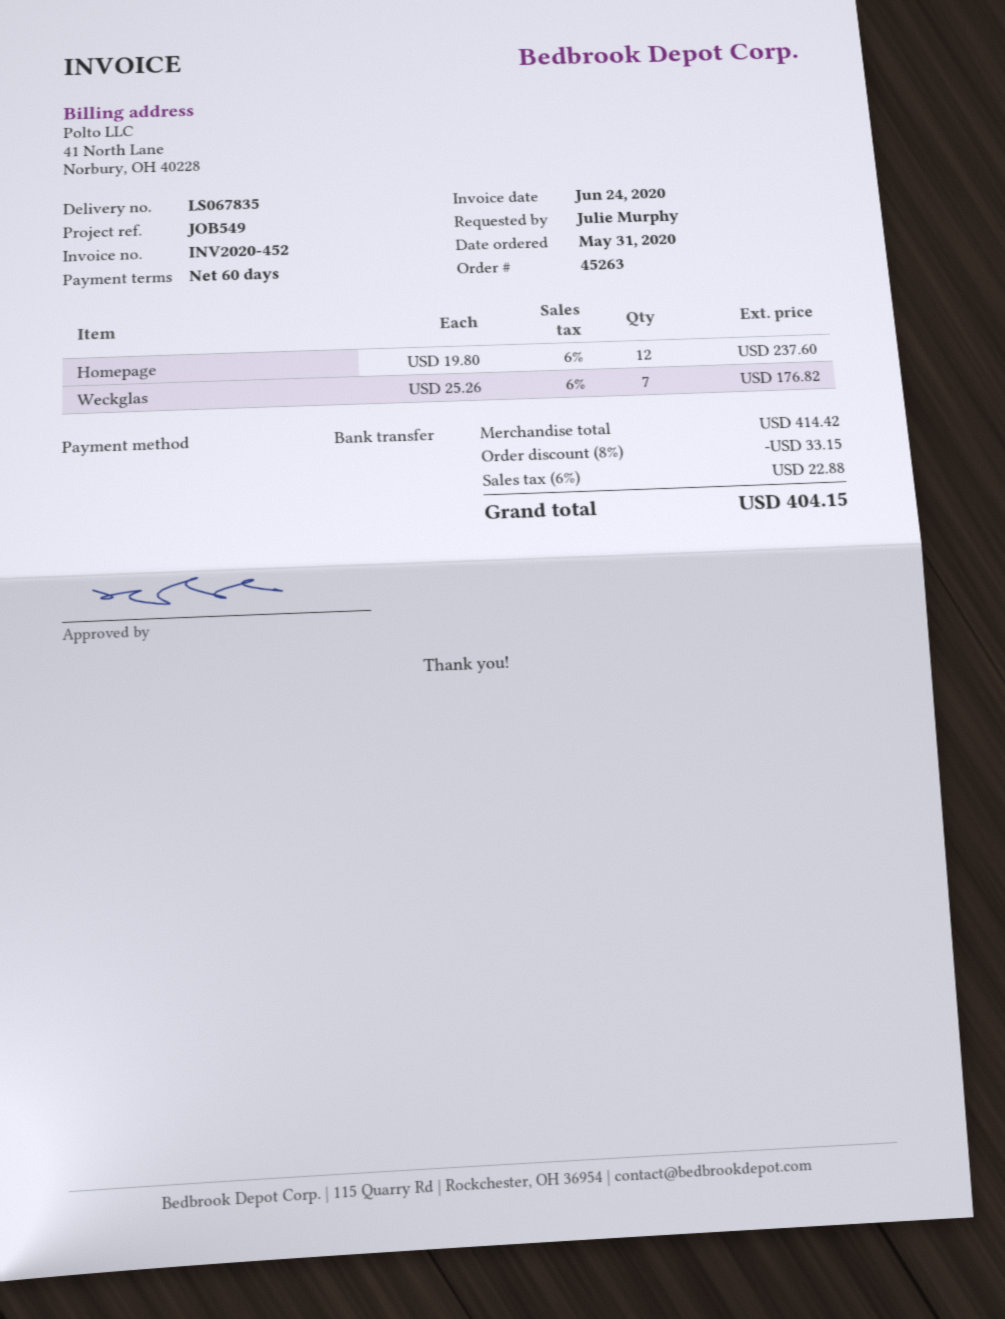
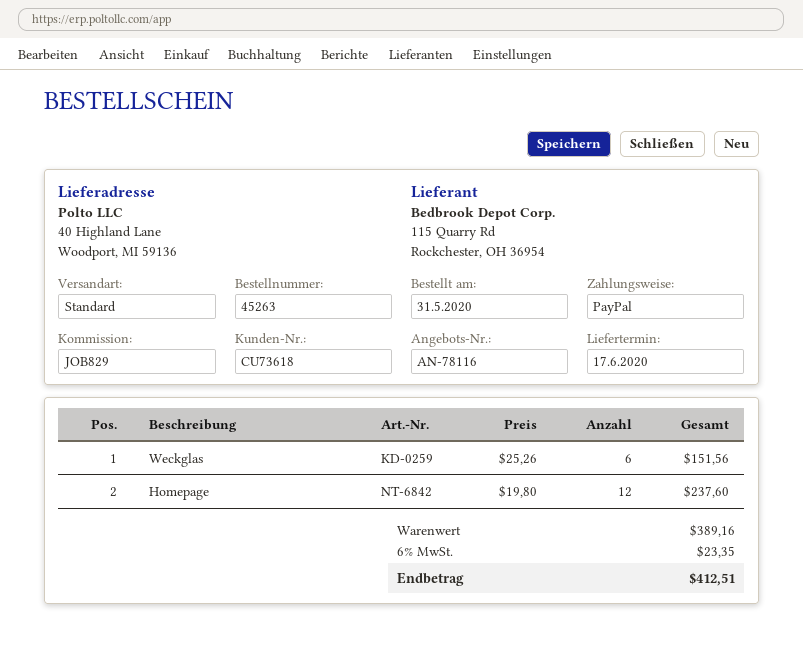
reference: JOB549 -> JOB829
payment method: bank transfer -> PayPal
Weckglas: 7 x 25.26 = 176.82 -> 6 x 25.26 = 151.56
subtotal: 414.42 -> 389.16
discount: 8% = 33.15 -> none
tax: 6% = 22.88 -> 6% = 23.35
total: 404.15 -> 412.51

